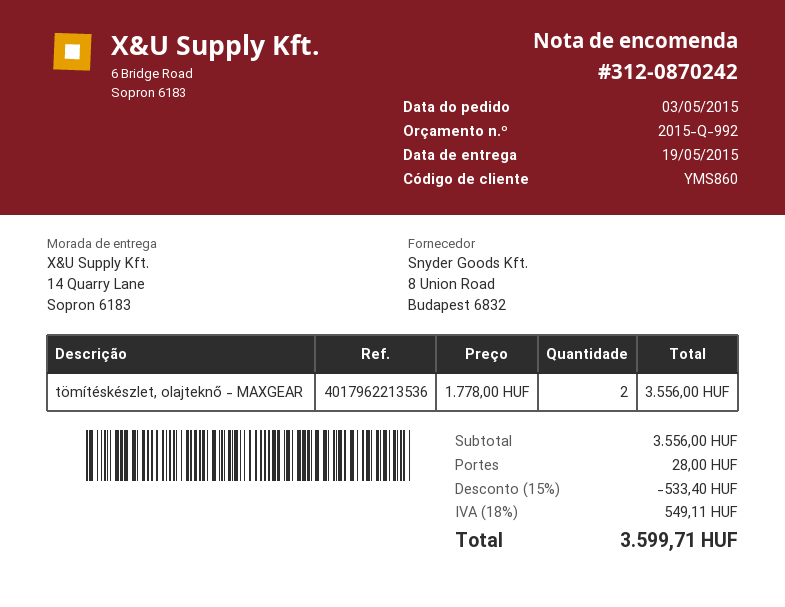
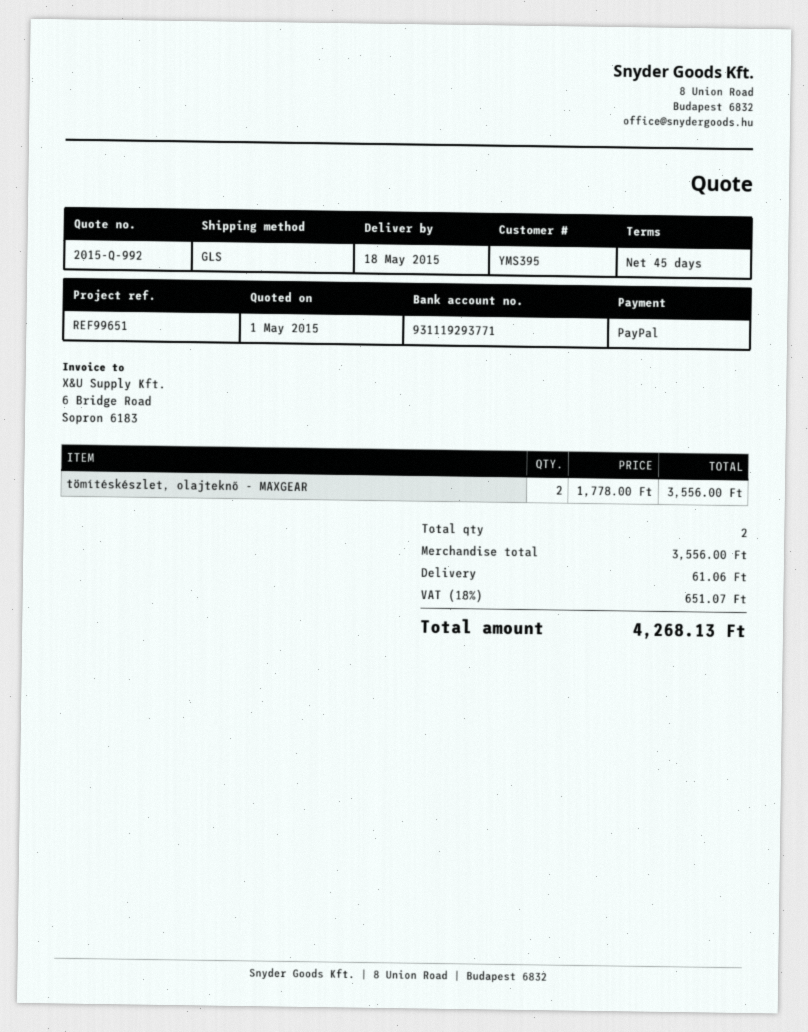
delivery date: 2015-05-19 -> 2015-05-18
customer number: YMS860 -> YMS395
discount: 15% = 533.40 -> none
shipping: 28.00 -> 61.06
tax: 18% = 549.11 -> 18% = 651.07
total: 3599.71 -> 4268.13

